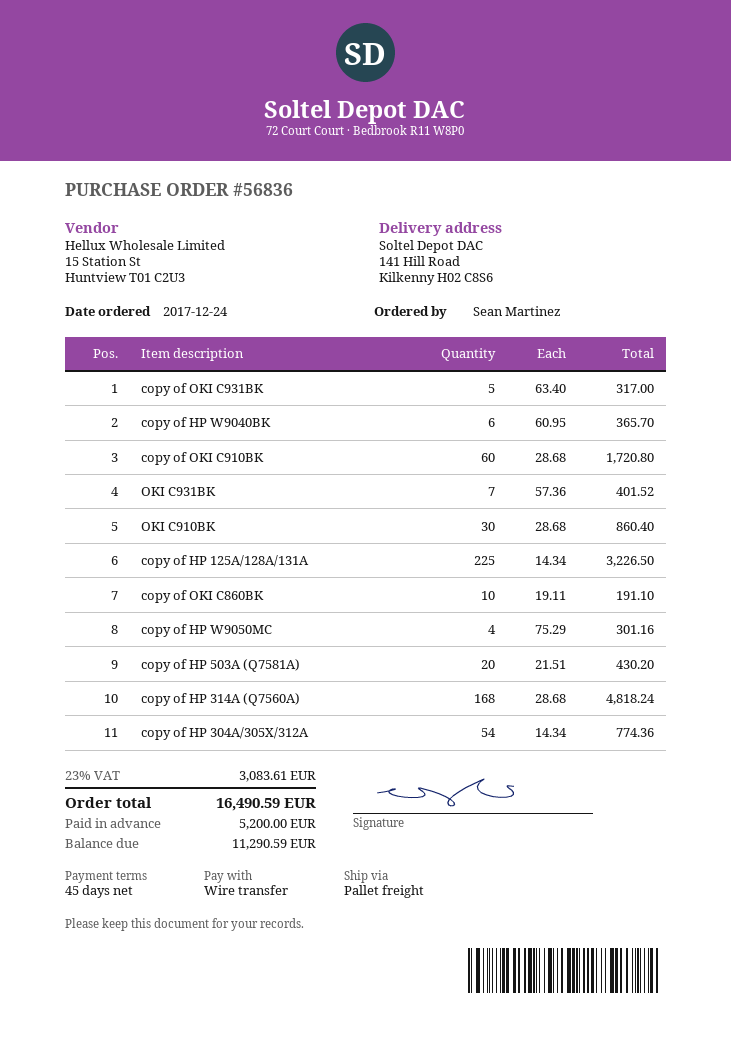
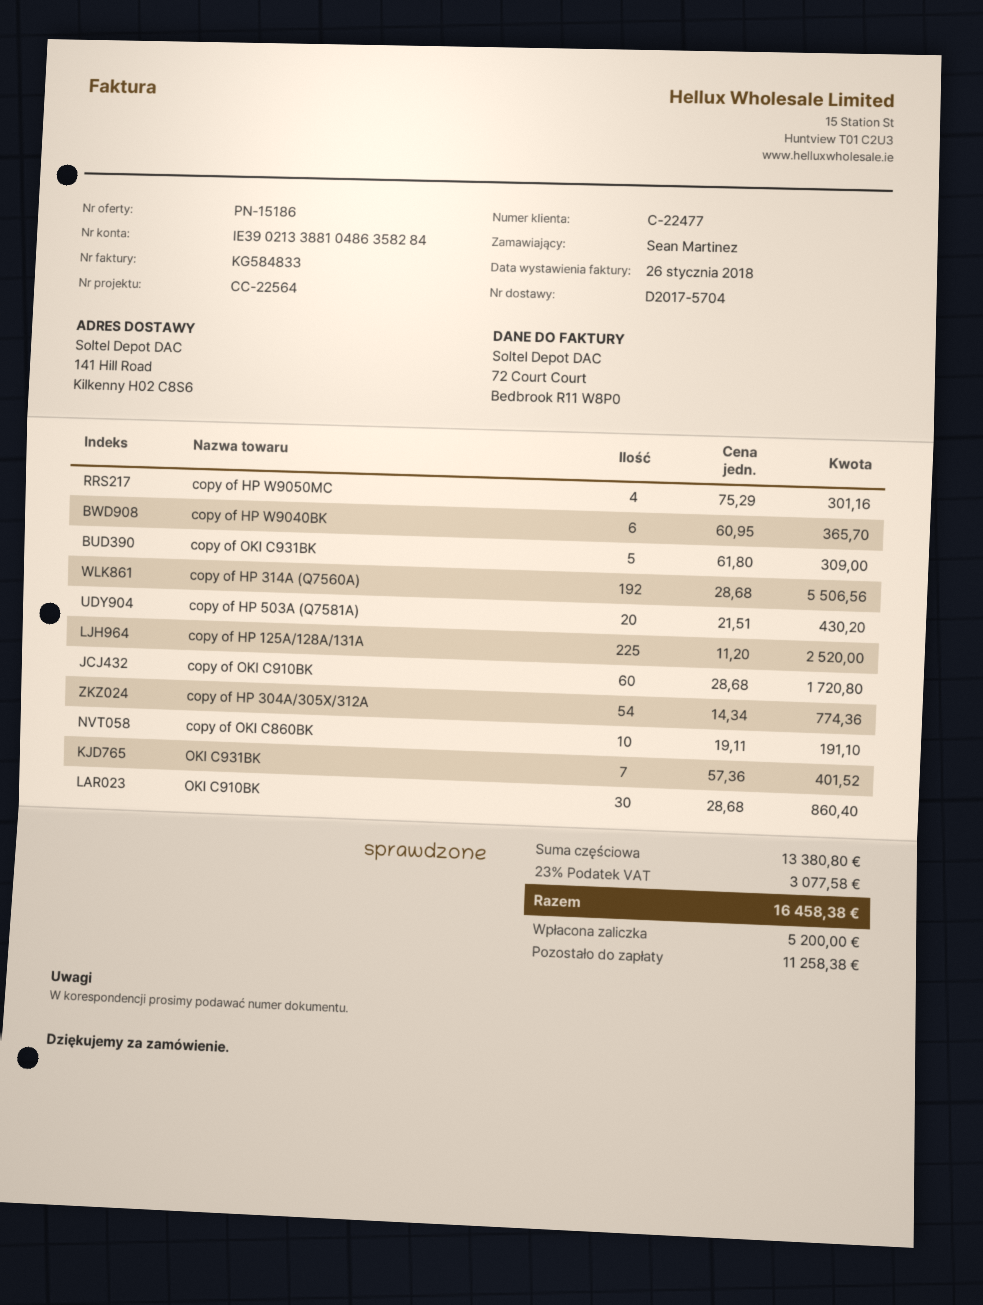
copy of OKI C931BK: 5 x 63.40 = 317.00 -> 5 x 61.80 = 309.00
copy of HP 125A/128A/131A: 225 x 14.34 = 3226.50 -> 225 x 11.20 = 2520.00
copy of HP 314A (Q7560A): 168 x 28.68 = 4818.24 -> 192 x 28.68 = 5506.56
tax: 23% = 3083.61 -> 23% = 3077.58
total: 16490.59 -> 16458.38
balance: 11290.59 -> 11258.38

